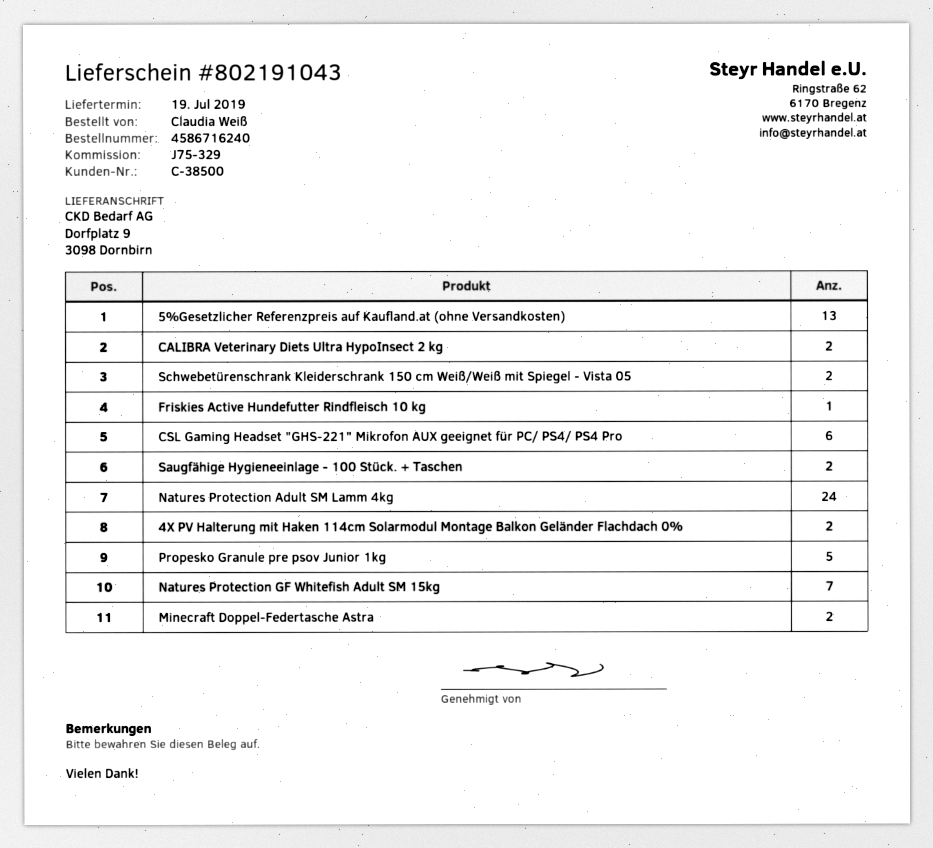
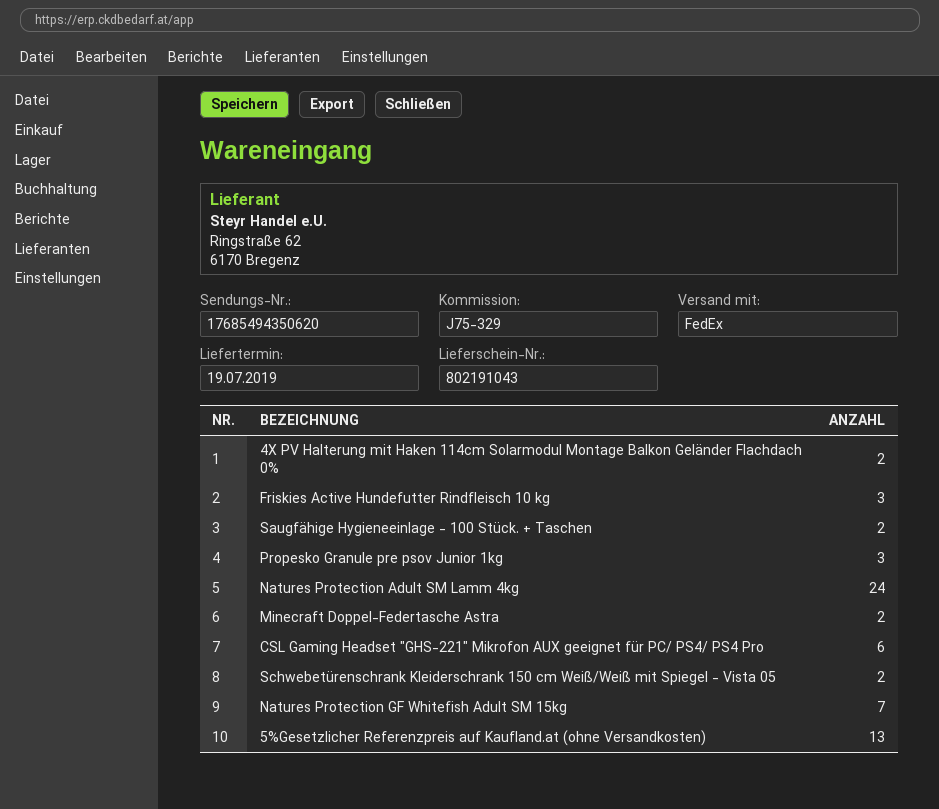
CALIBRA Veterinary Diets Ultra HypoInsect 2 kg: 2 -> none
Friskies Active Hundefutter Rindfleisch 10 kg: 1 -> 3
Propesko Granule pre psov Junior 1kg: 5 -> 3

